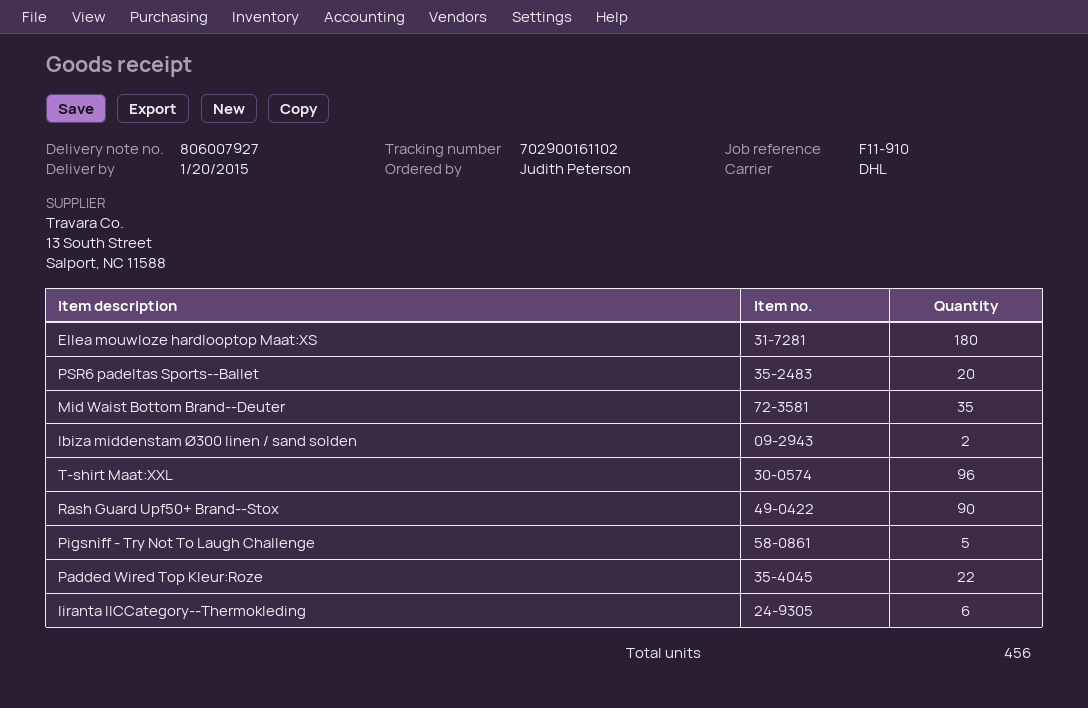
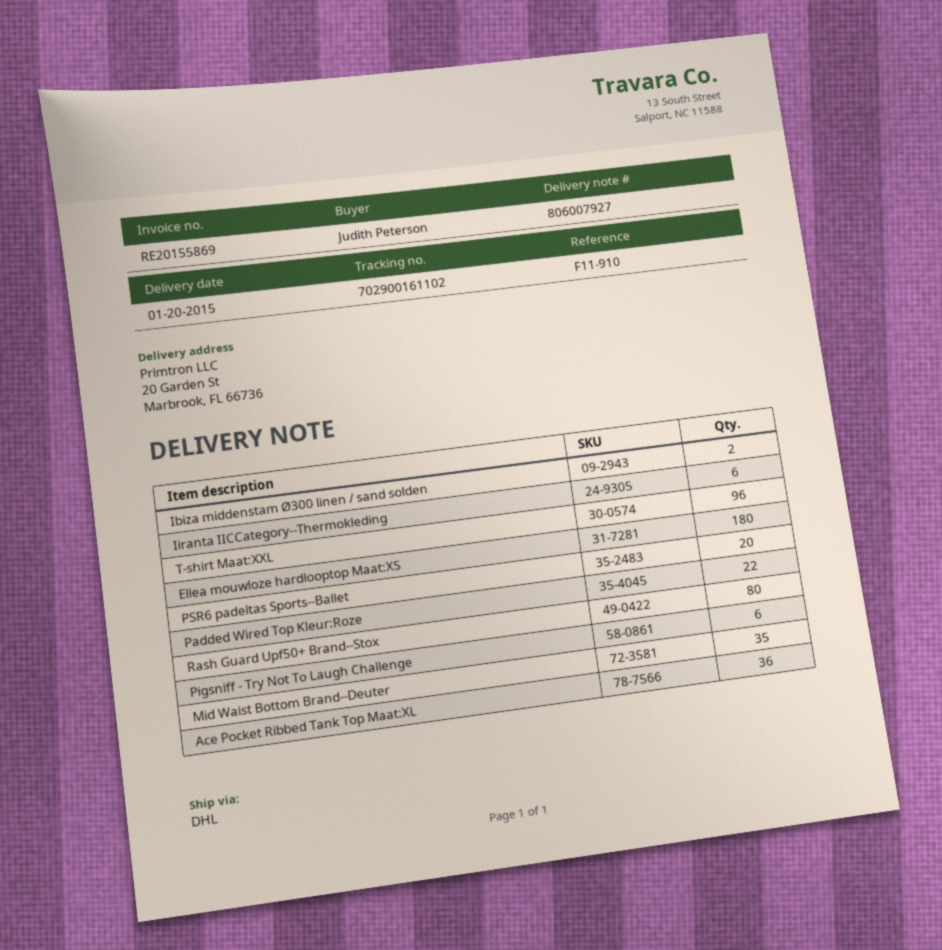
Rash Guard Upf50+ Brand--Stox: 90 -> 80
Pigsniff - Try Not To Laugh Challenge: 5 -> 6
Ace Pocket Ribbed Tank Top Maat:XL: none -> 36

